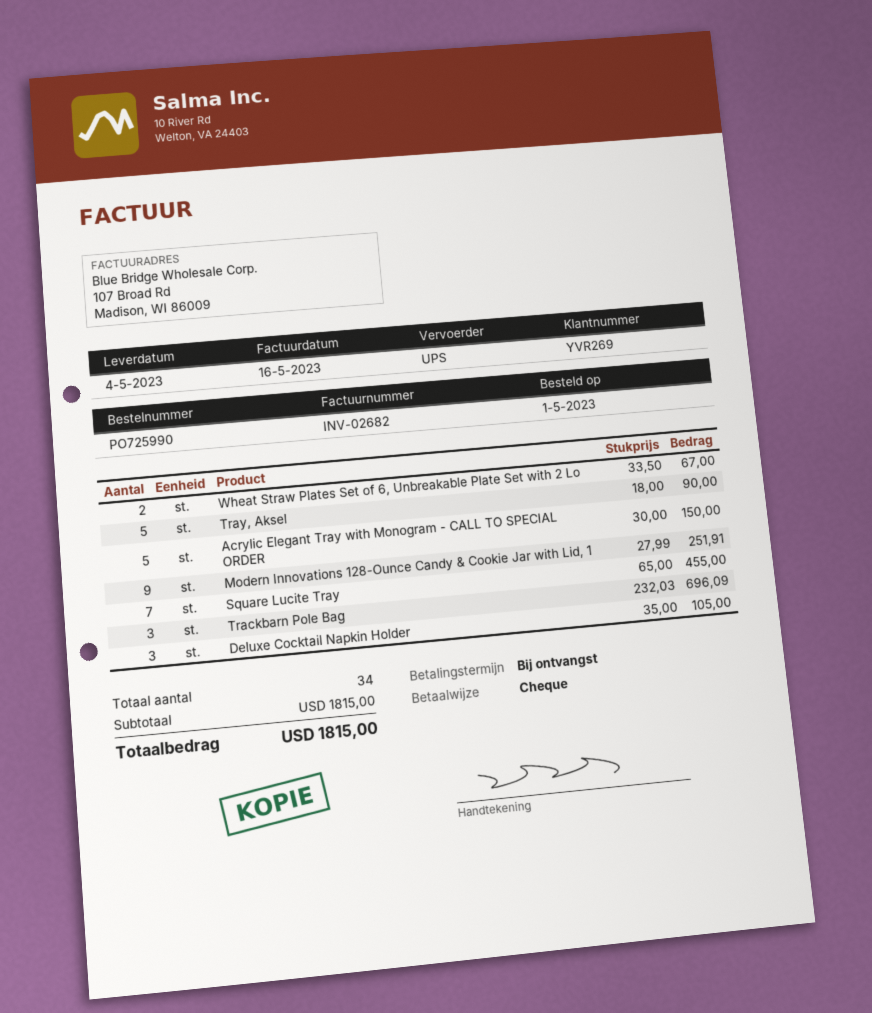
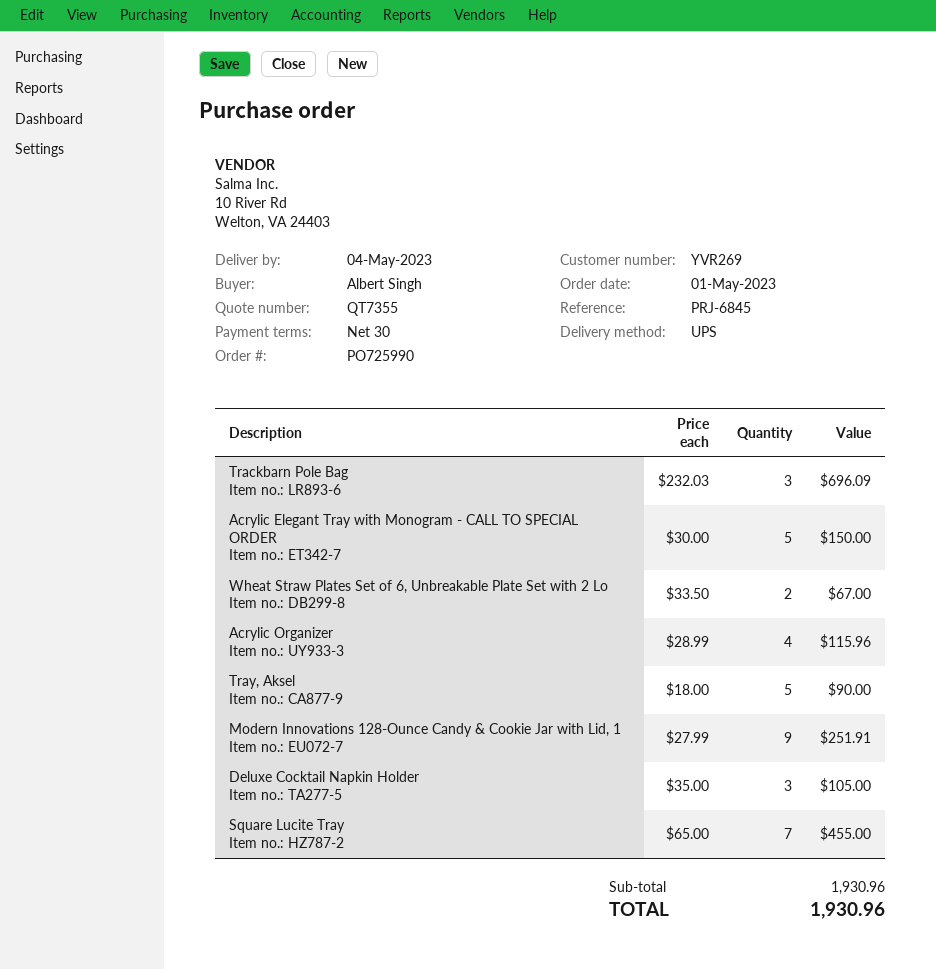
payment terms: on receipt -> 30 days
Acrylic Organizer: none -> 4 x 28.99 = 115.96
subtotal: 1815.00 -> 1930.96
total: 1815.00 -> 1930.96

